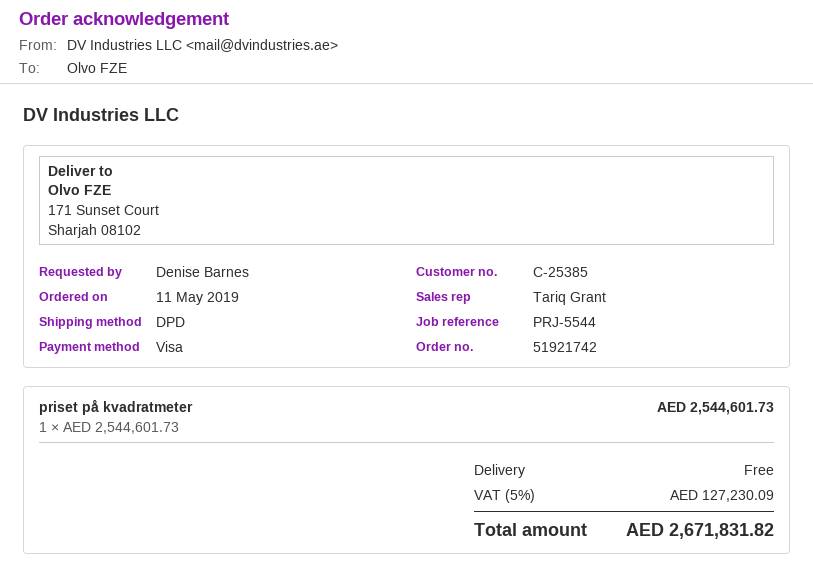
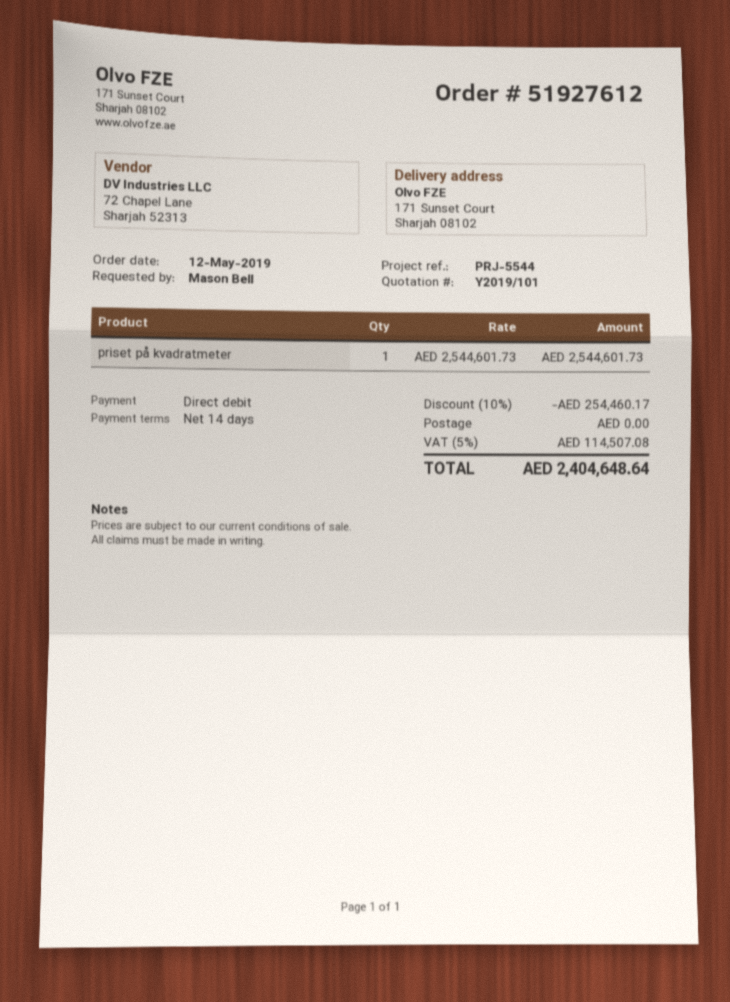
order number: 51921742 -> 51927612
order date: 2019-05-11 -> 2019-05-12
ordered by: Denise Barnes -> Mason Bell
payment method: Visa -> direct debit
discount: none -> 10% = 254460.17
tax: 5% = 127230.09 -> 5% = 114507.08
total: 2671831.82 -> 2404648.64

